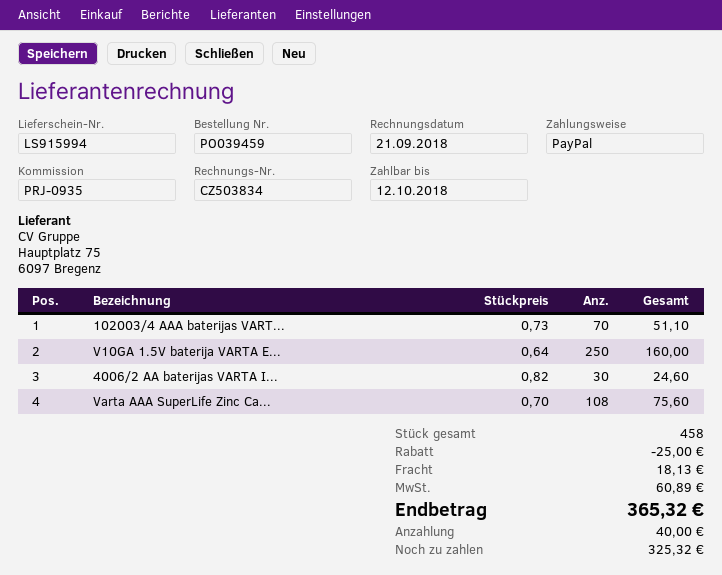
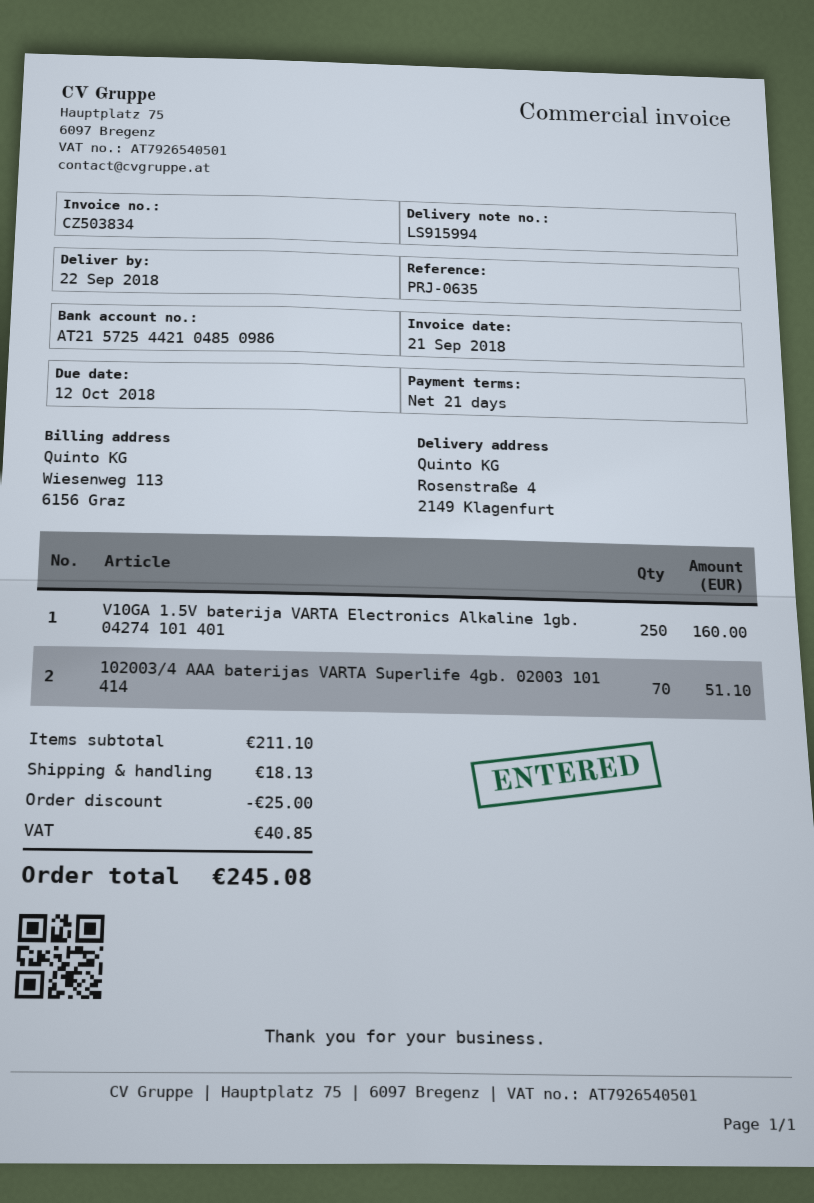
reference: PRJ-0935 -> PRJ-0635
4006/2 AA baterijas VARTA I...: 30 for 24.60 -> none
Varta AAA SuperLife Zinc Ca...: 108 for 75.60 -> none
tax: 60.89 -> 40.85
total: 365.32 -> 245.08

